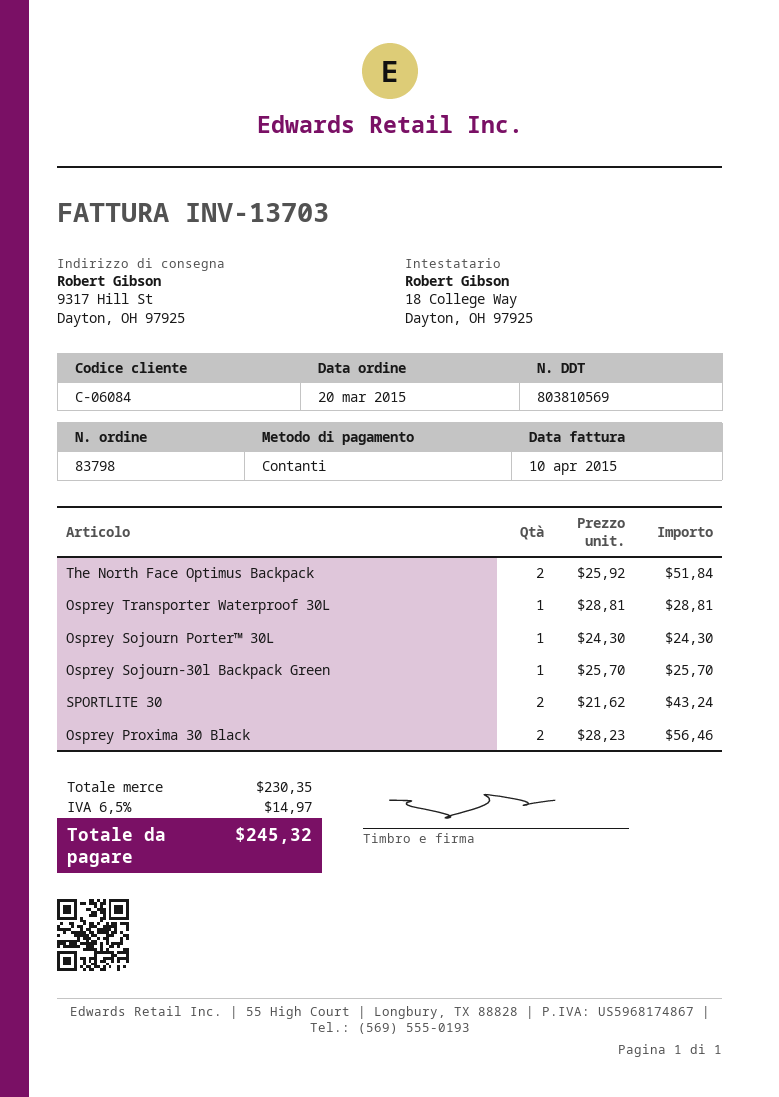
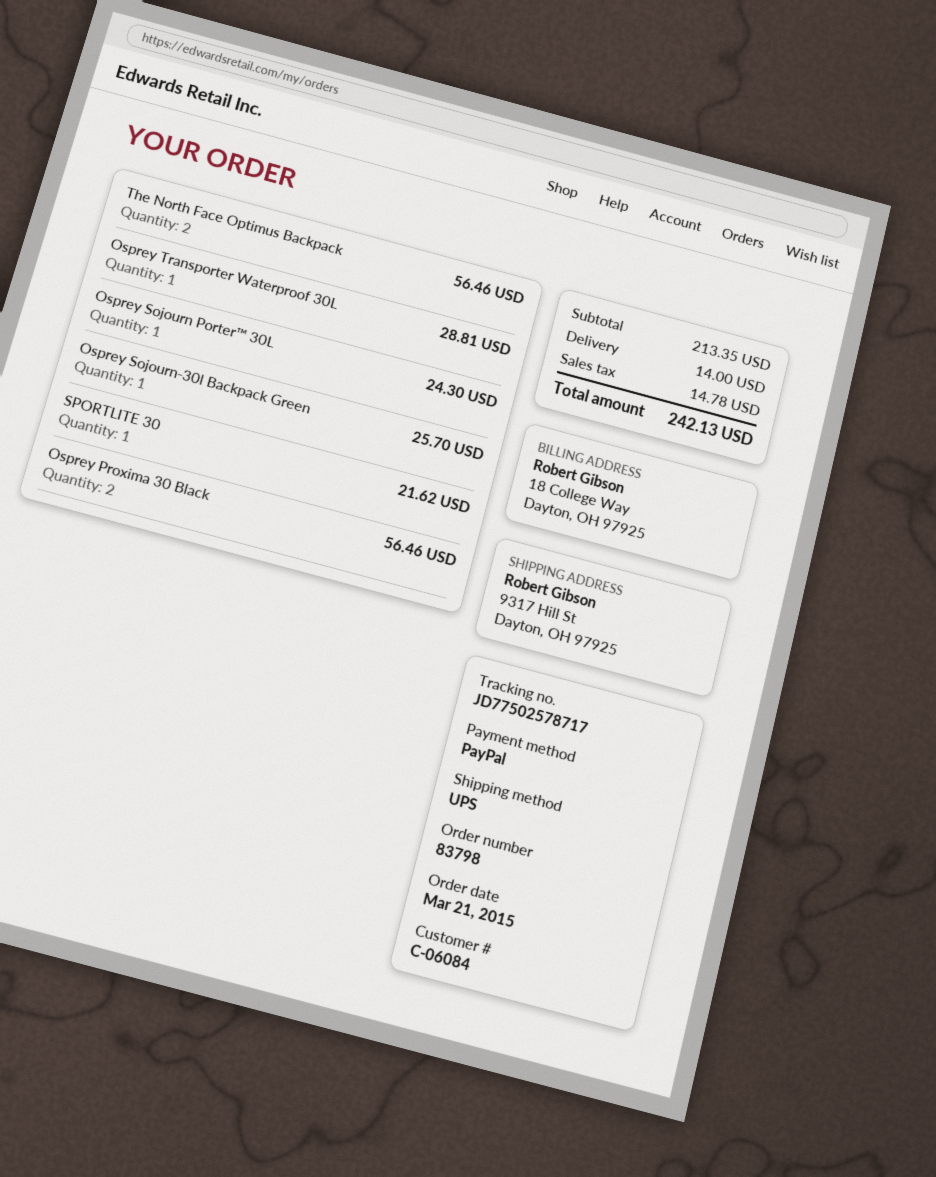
order date: 2015-03-20 -> 2015-03-21
payment method: cash -> PayPal
The North Face Optimus Backpack: 2 for 51.84 -> 2 for 56.46
SPORTLITE 30: 2 for 43.24 -> 1 for 21.62
subtotal: 230.35 -> 213.35
shipping: none -> 14.00
tax: 14.97 -> 14.78
total: 245.32 -> 242.13

